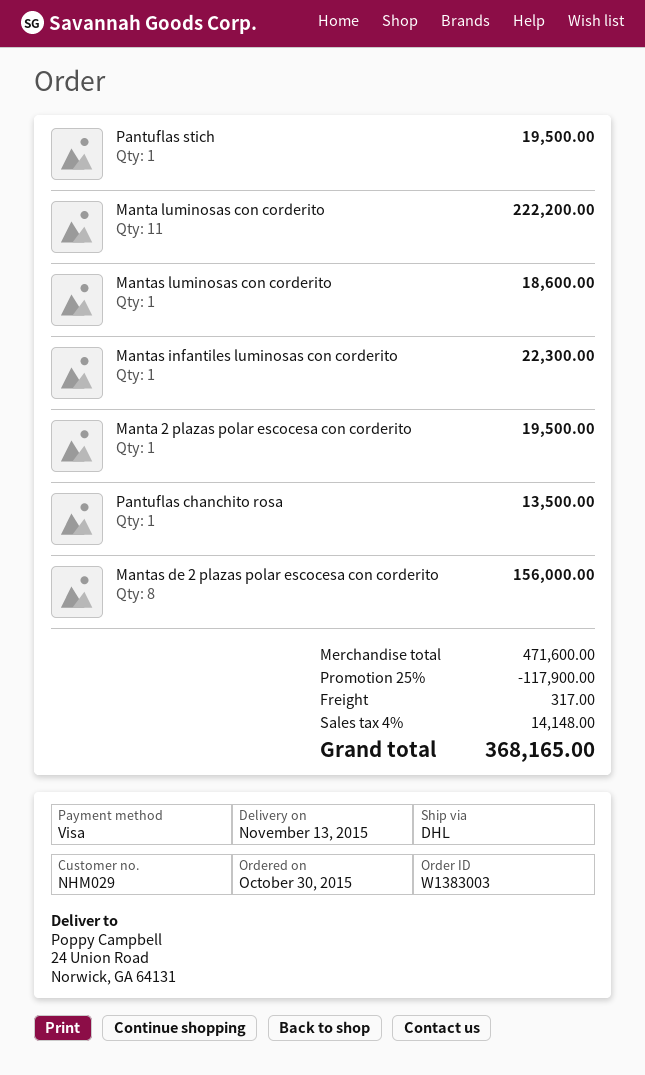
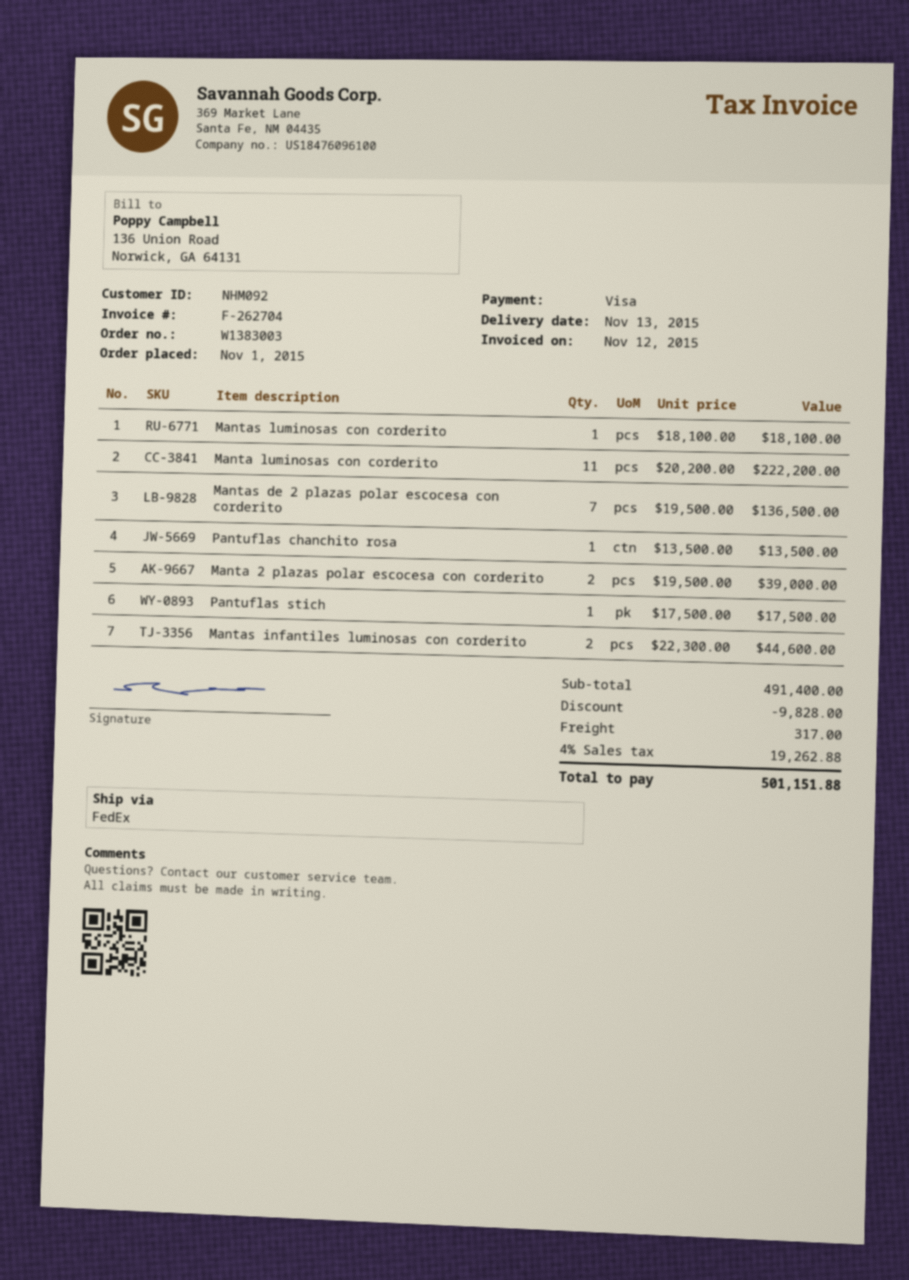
order date: 2015-10-30 -> 2015-11-01
customer number: NHM029 -> NHM092
shipping method: DHL -> FedEx
Pantuflas stich: 1 for 19500.00 -> 1 for 17500.00
Mantas luminosas con corderito: 1 for 18600.00 -> 1 for 18100.00
Mantas infantiles luminosas con corderito: 1 for 22300.00 -> 2 for 44600.00
Manta 2 plazas polar escocesa con corderito: 1 for 19500.00 -> 2 for 39000.00
Mantas de 2 plazas polar escocesa con corderito: 8 for 156000.00 -> 7 for 136500.00
subtotal: 471600.00 -> 491400.00
discount: 117900.00 -> 9828.00
tax: 4% = 14148.00 -> 4% = 19262.88
total: 368165.00 -> 501151.88

